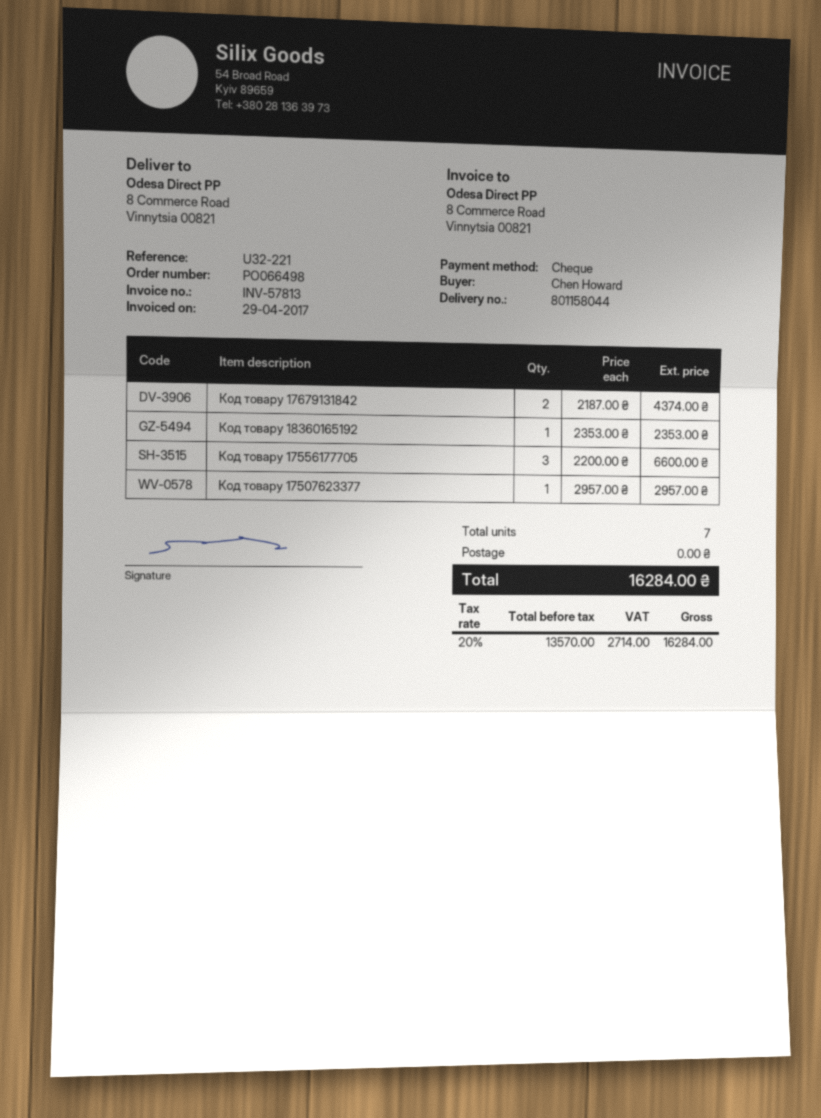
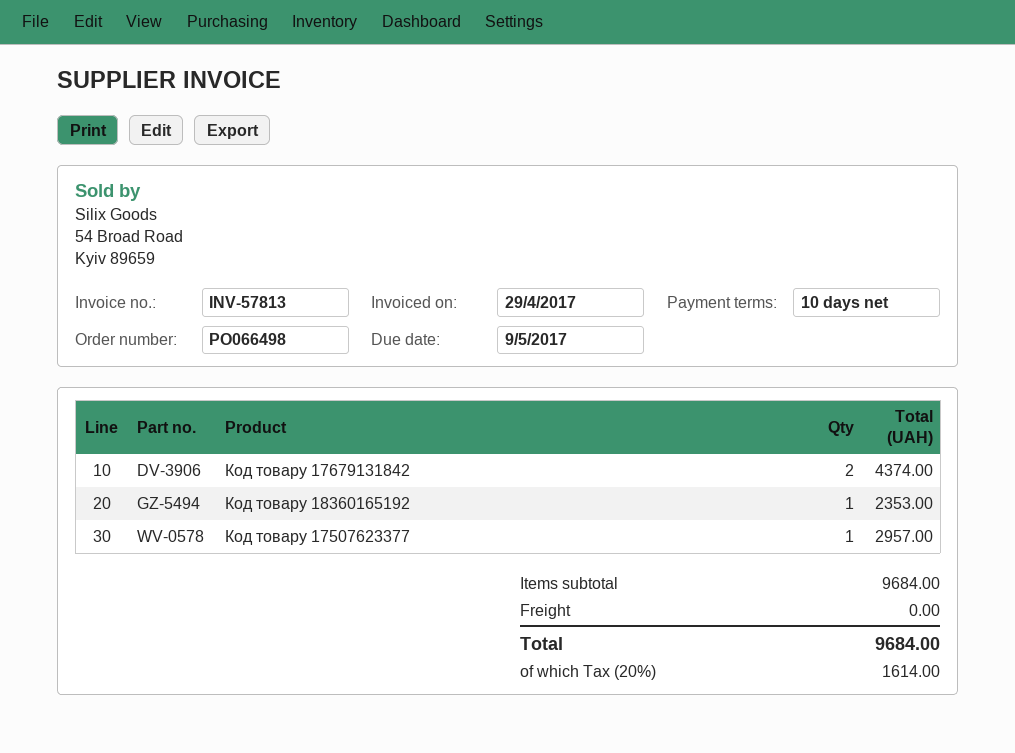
Код товару 17556177705: 3 for 6600.00 -> none
tax: 20% = 2714.00 -> 20% = 1614.00
total: 16284.00 -> 9684.00

